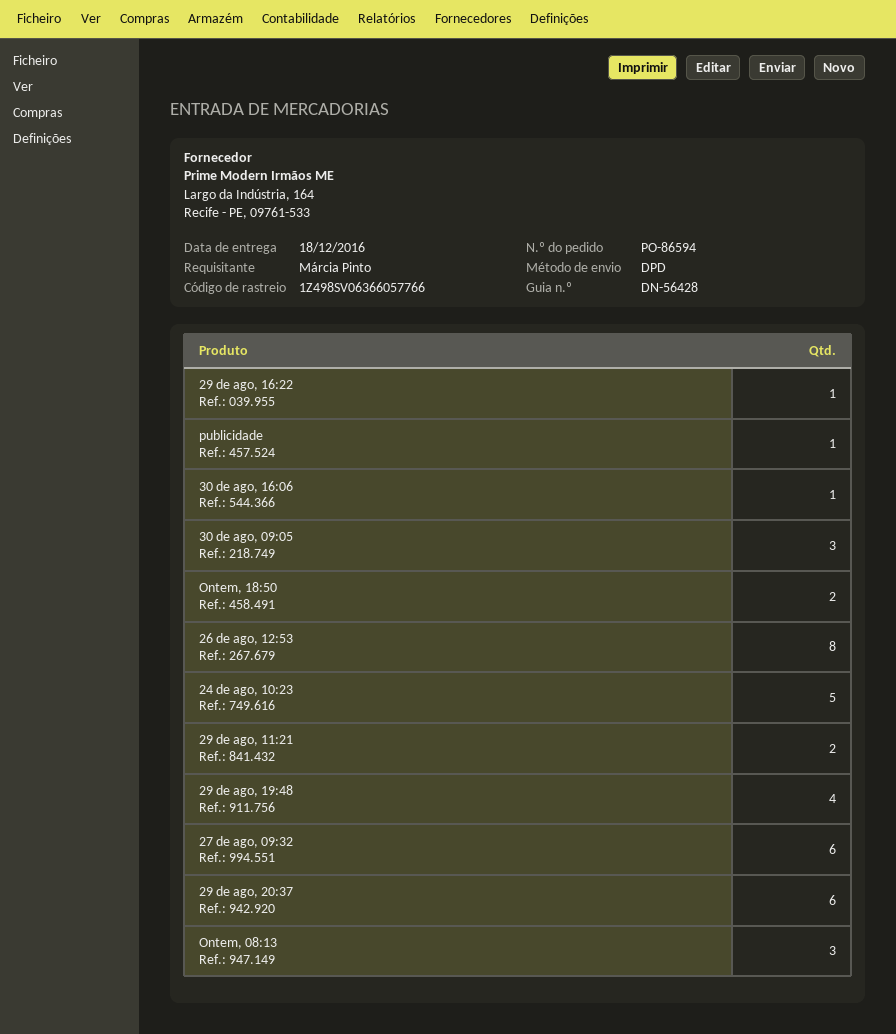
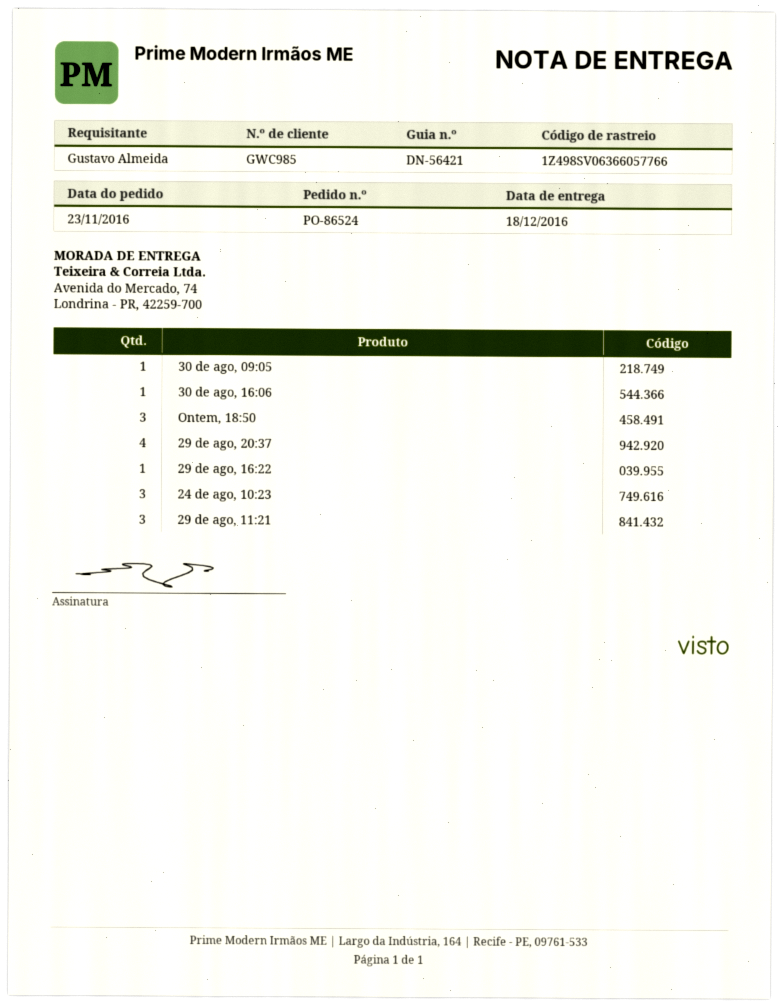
order number: PO-86594 -> PO-86524
delivery note number: DN-56428 -> DN-56421
ordered by: Márcia Pinto -> Gustavo Almeida
publicidade: 1 -> none
30 de ago, 09:05: 3 -> 1
Ontem, 18:50: 2 -> 3
26 de ago, 12:53: 8 -> none
24 de ago, 10:23: 5 -> 3
29 de ago, 11:21: 2 -> 3
29 de ago, 19:48: 4 -> none
27 de ago, 09:32: 6 -> none
29 de ago, 20:37: 6 -> 4
Ontem, 08:13: 3 -> none

